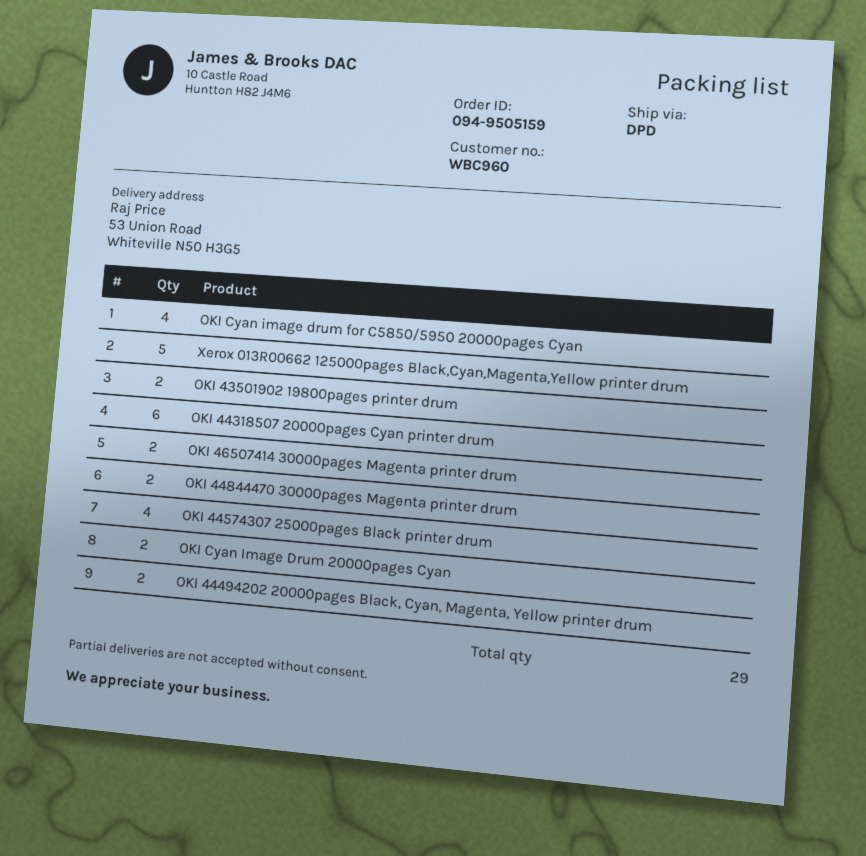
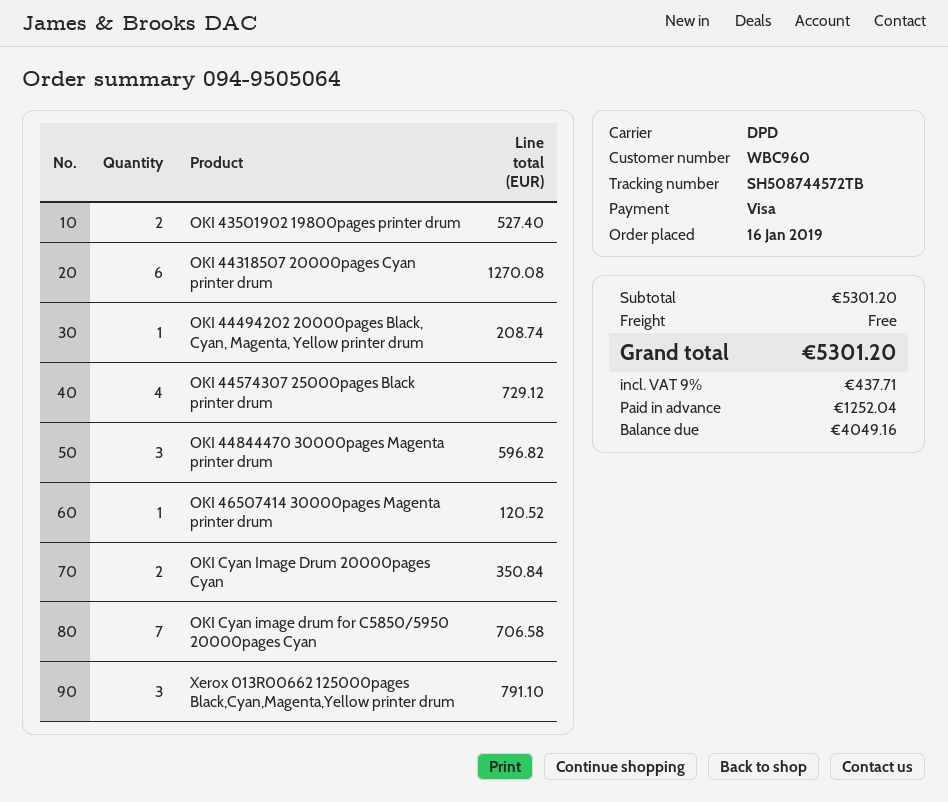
order number: 094-9505159 -> 094-9505064
OKI Cyan image drum for C5850/5950 20000pages Cyan: 4 -> 7
Xerox 013R00662 125000pages Black,Cyan,Magenta,Yellow printer drum: 5 -> 3
OKI 46507414 30000pages Magenta printer drum: 2 -> 1
OKI 44844470 30000pages Magenta printer drum: 2 -> 3
OKI 44494202 20000pages Black, Cyan, Magenta, Yellow printer drum: 2 -> 1

